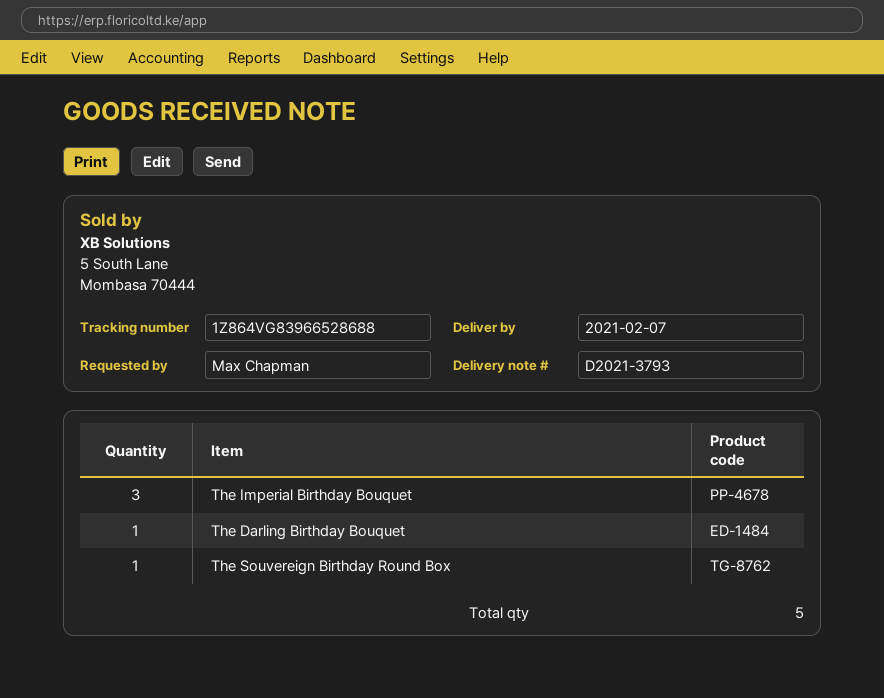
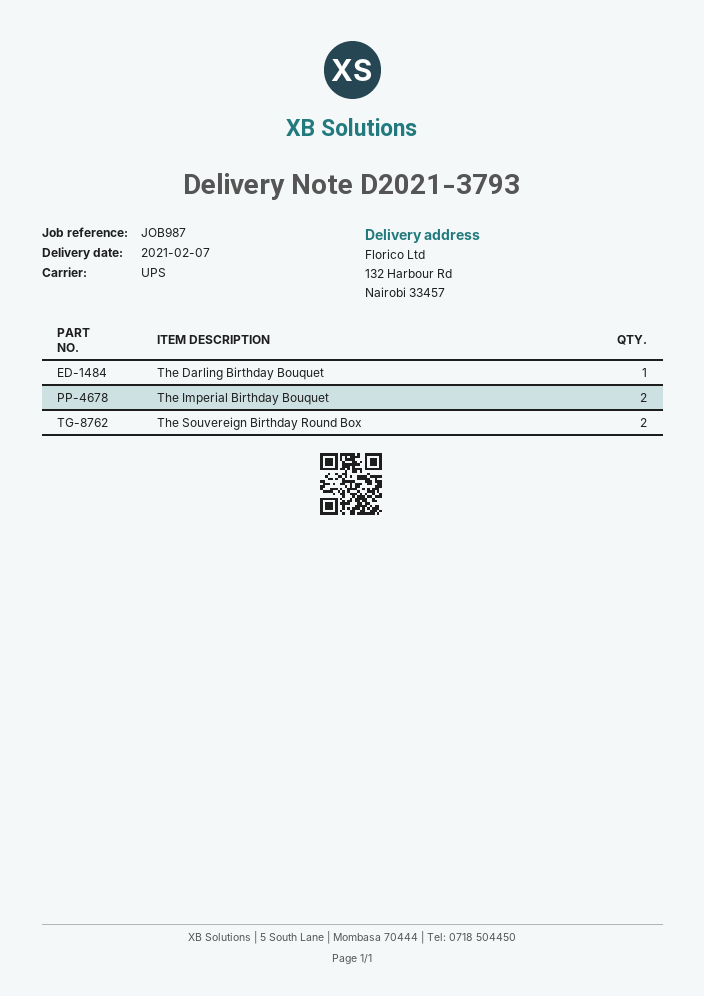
The Imperial Birthday Bouquet: 3 -> 2
The Souvereign Birthday Round Box: 1 -> 2

